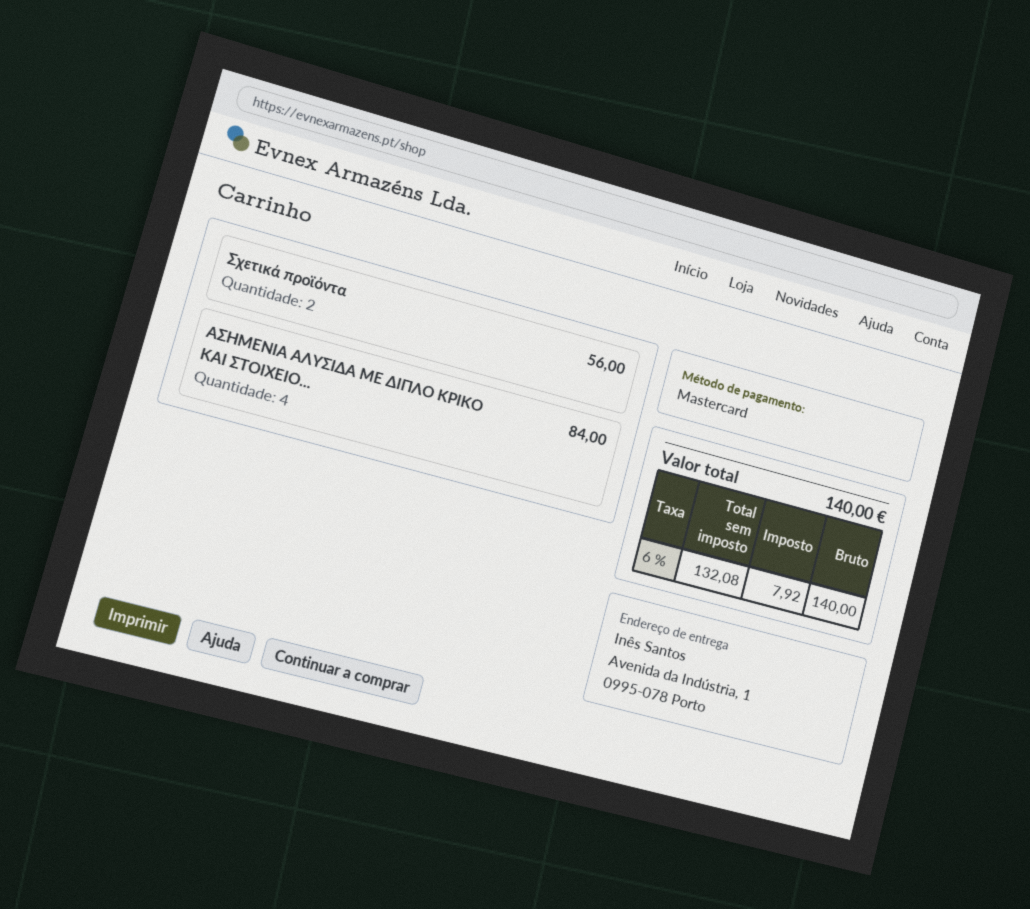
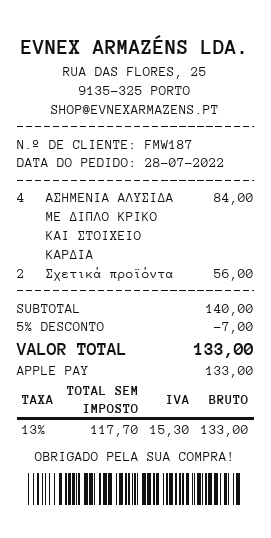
payment method: Mastercard -> Apple Pay
discount: none -> 5% = 7.00
net: 132.08 -> 117.70
tax: 6% = 7.92 -> 13% = 15.30
total: 140.00 -> 133.00

